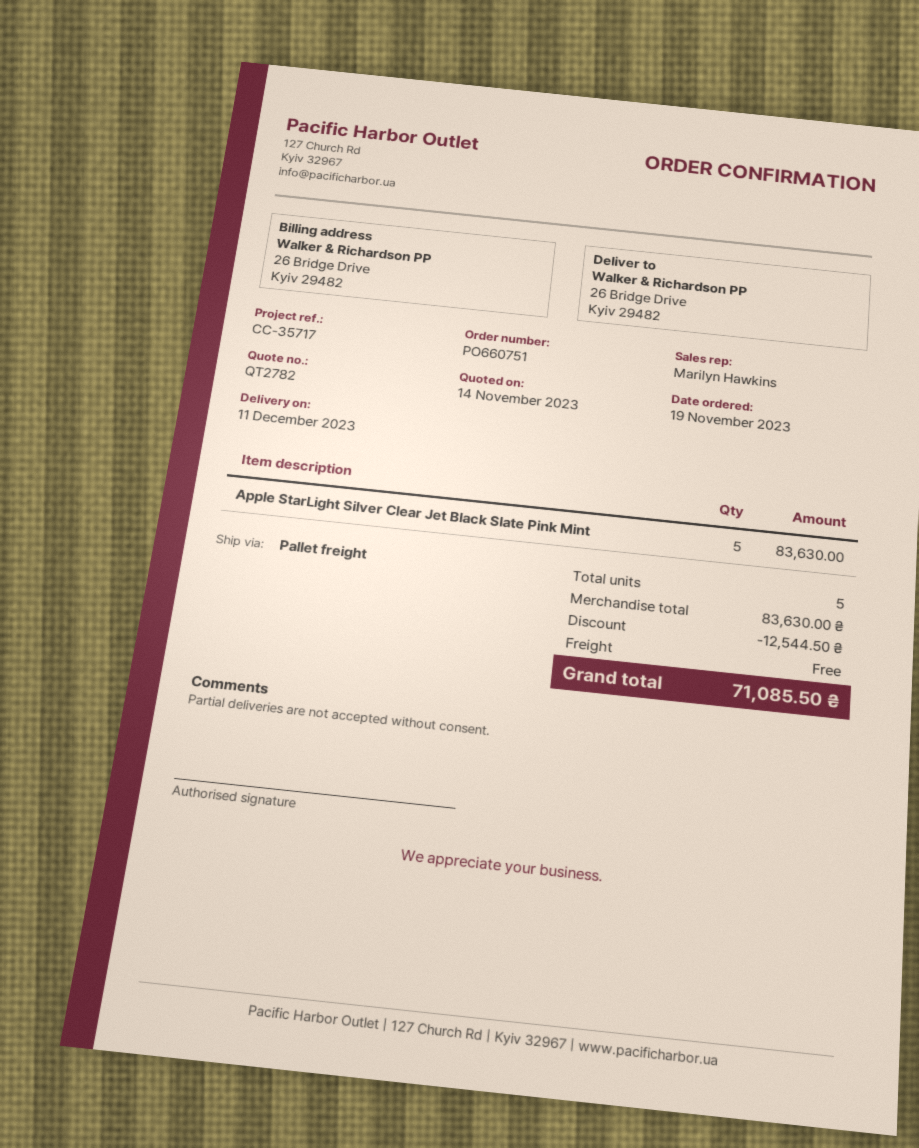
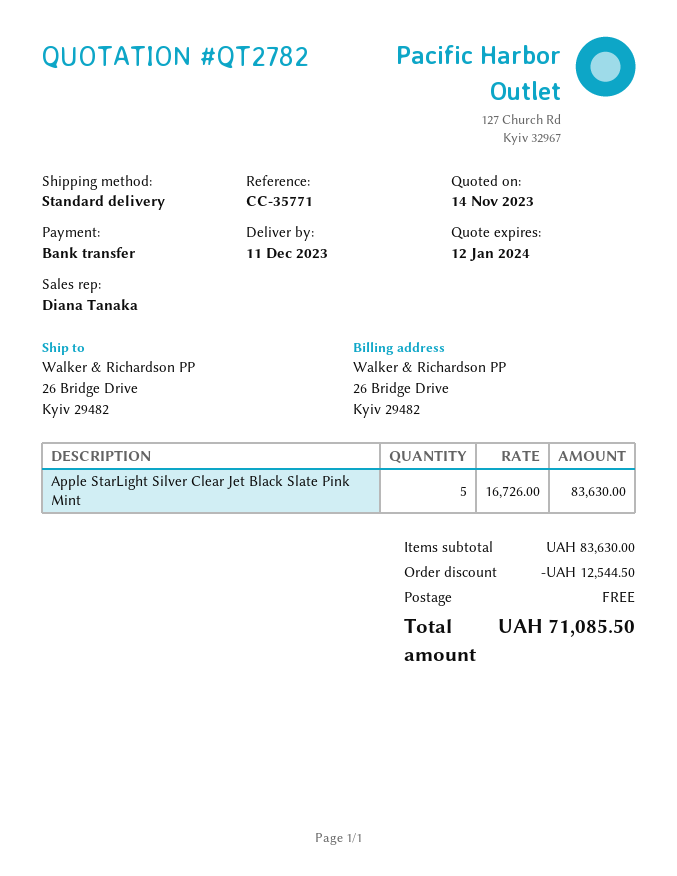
reference: CC-35717 -> CC-35771
sales rep: Marilyn Hawkins -> Diana Tanaka
shipping method: pallet freight -> standard

